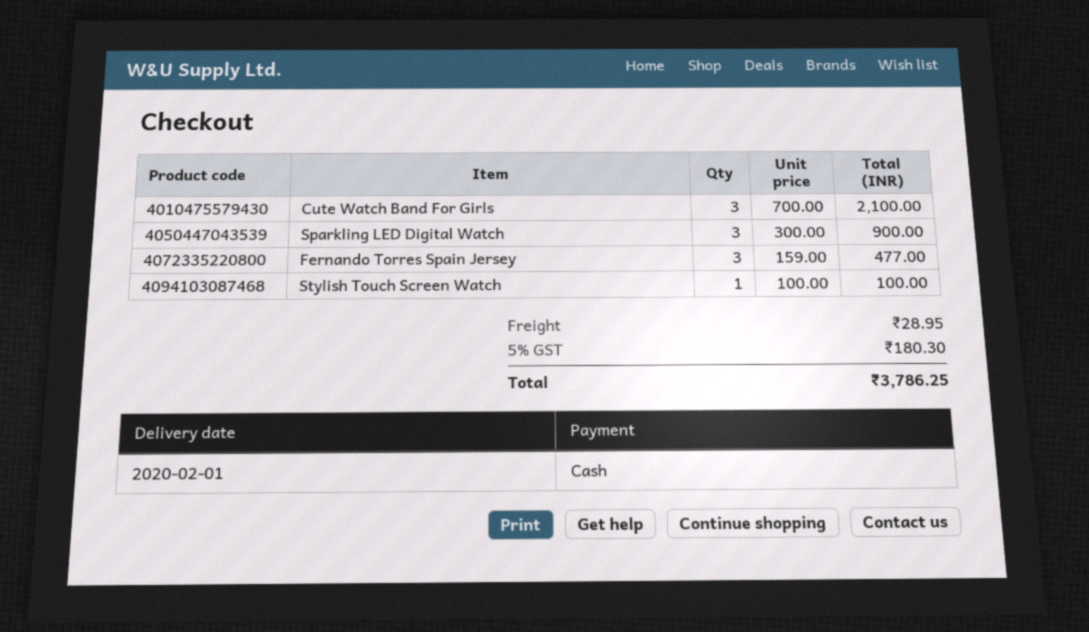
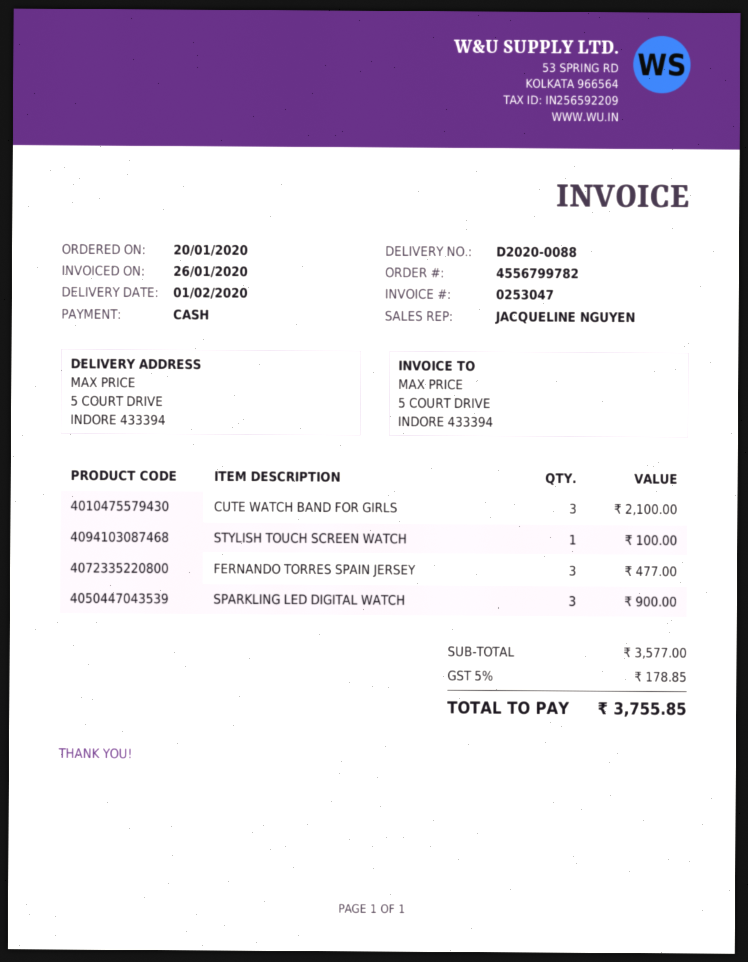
shipping: 28.95 -> none
tax: 5% = 180.30 -> 5% = 178.85
total: 3786.25 -> 3755.85

